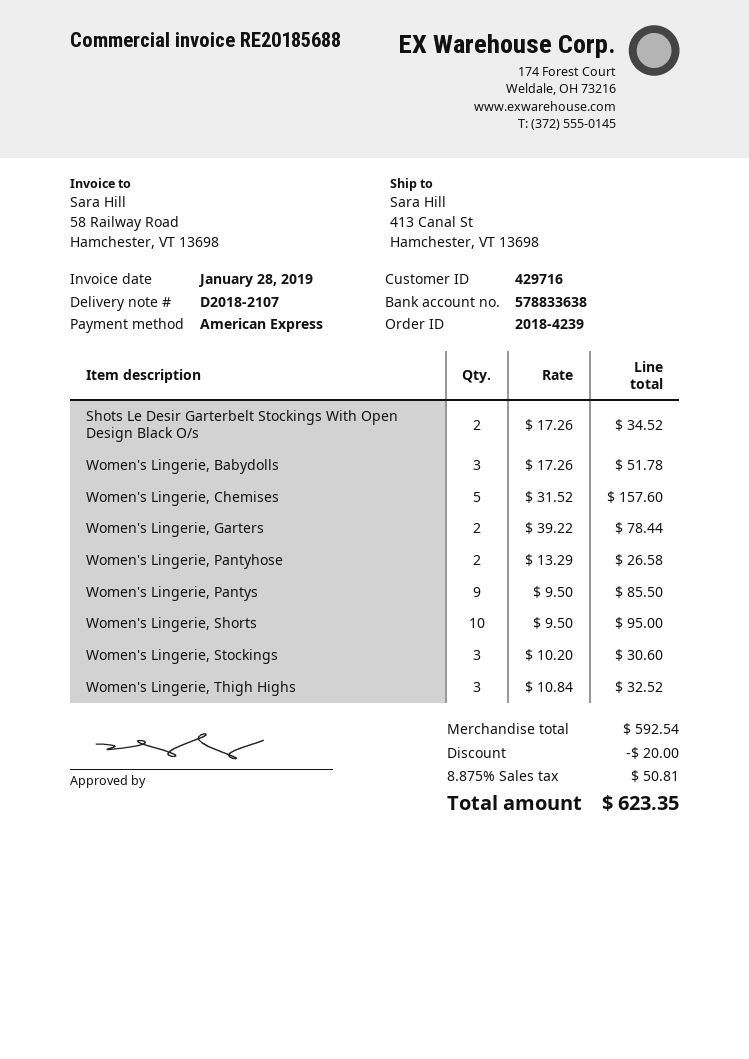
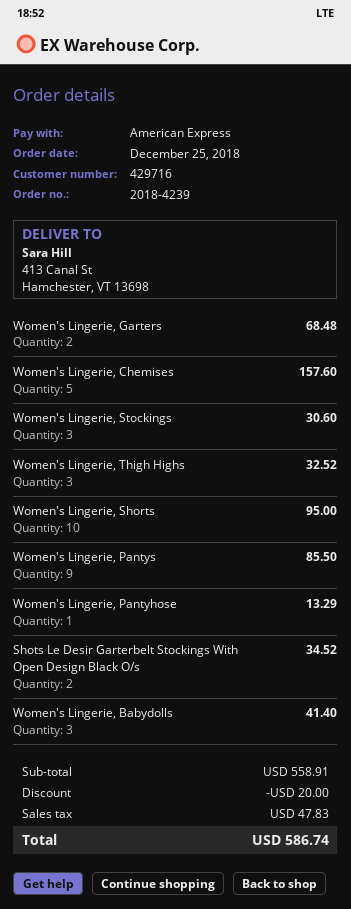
Women's Lingerie, Babydolls: 3 for 51.78 -> 3 for 41.40
Women's Lingerie, Garters: 2 for 78.44 -> 2 for 68.48
Women's Lingerie, Pantyhose: 2 for 26.58 -> 1 for 13.29
subtotal: 592.54 -> 558.91
tax: 50.81 -> 47.83
total: 623.35 -> 586.74

